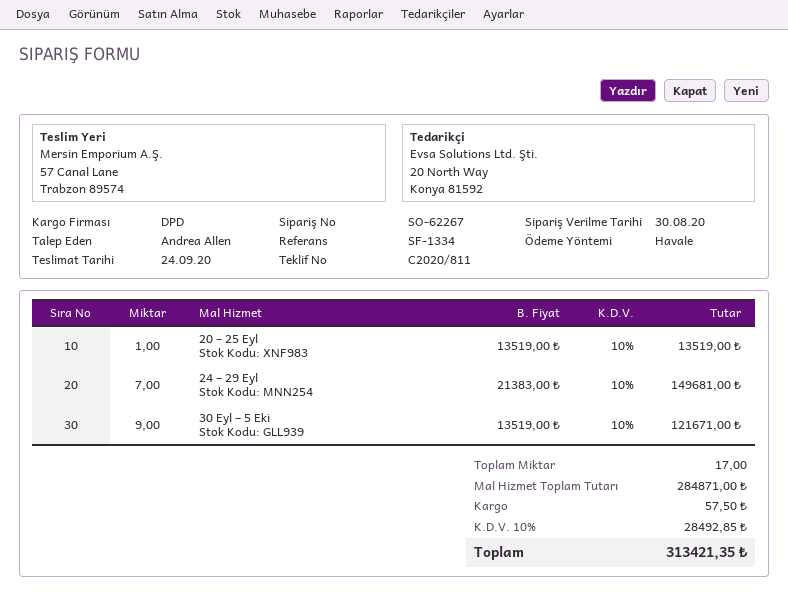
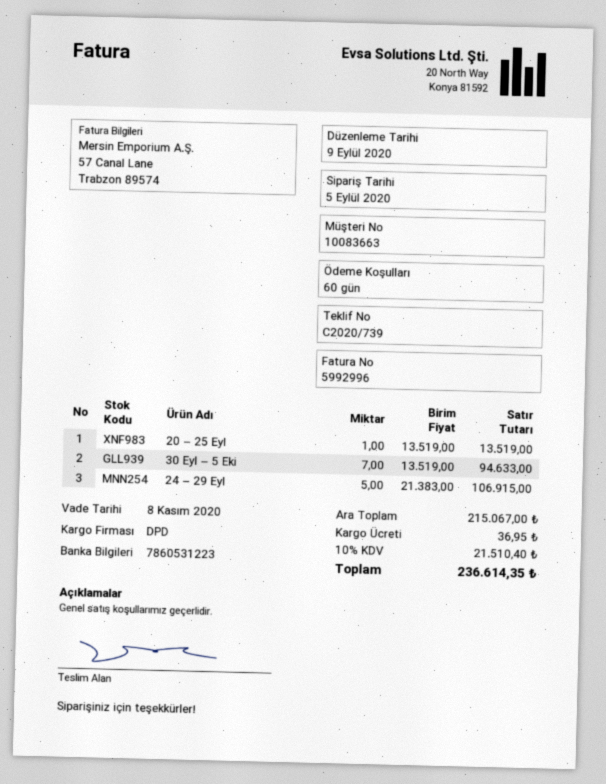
quote number: C2020/811 -> C2020/739
order date: 2020-08-30 -> 2020-09-05
24 – 29 Eyl: 7 x 21383.00 = 149681.00 -> 5 x 21383.00 = 106915.00
30 Eyl – 5 Eki: 9 x 13519.00 = 121671.00 -> 7 x 13519.00 = 94633.00
subtotal: 284871.00 -> 215067.00
shipping: 57.50 -> 36.95
tax: 10% = 28492.85 -> 10% = 21510.40
total: 313421.35 -> 236614.35

